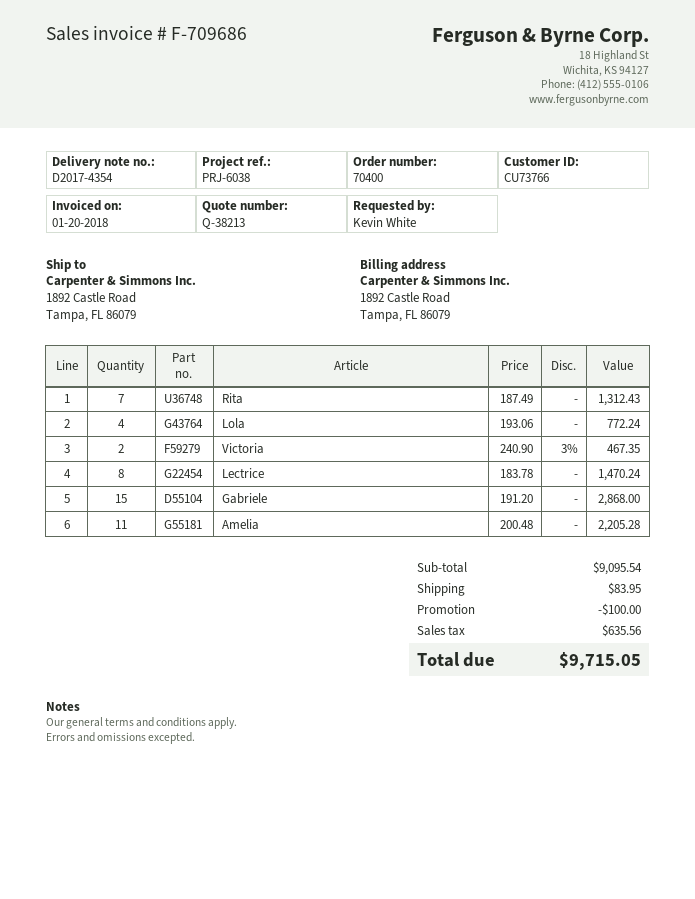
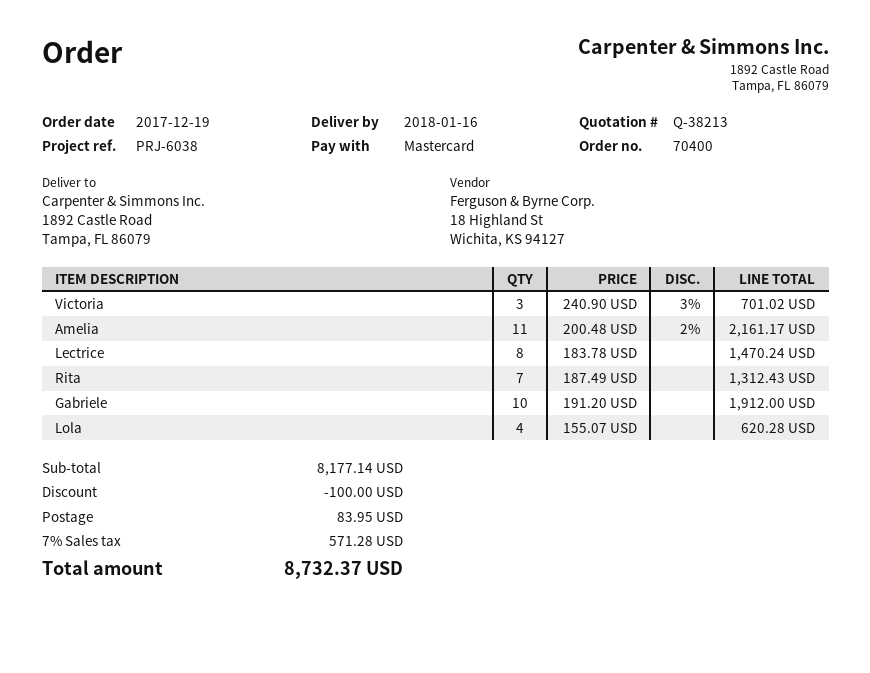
Lola: 4 x 193.06 = 772.24 -> 4 x 155.07 = 620.28
Victoria: 2 x 240.90 - 3% = 467.35 -> 3 x 240.90 - 3% = 701.02
Gabriele: 15 x 191.20 = 2868.00 -> 10 x 191.20 = 1912.00
Amelia: 11 x 200.48 = 2205.28 -> 11 x 200.48 - 2% = 2161.17
subtotal: 9095.54 -> 8177.14
tax: 635.56 -> 571.28
total: 9715.05 -> 8732.37

